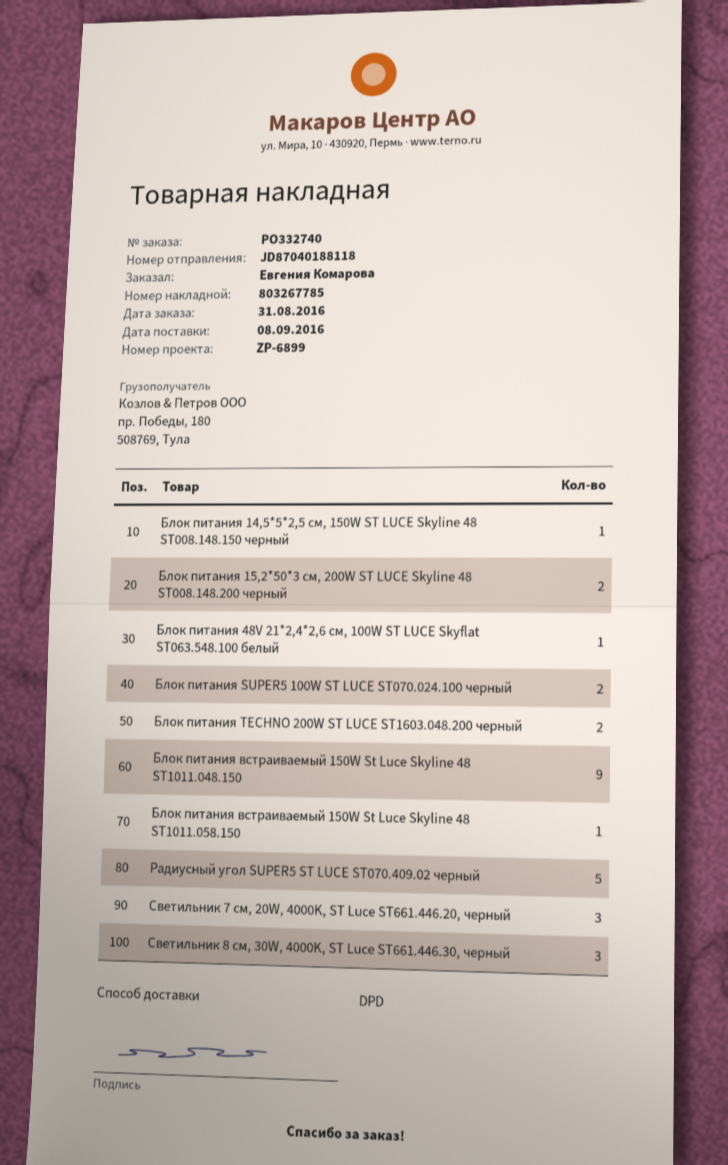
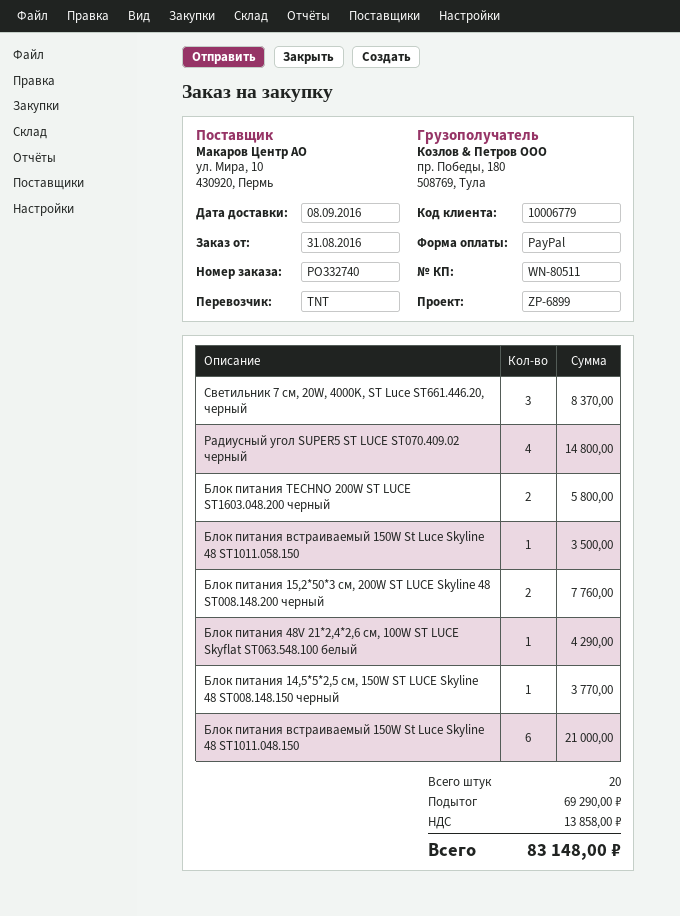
shipping method: DPD -> TNT
Блок питания SUPER5 100W ST LUCE ST070.024.100 черный: 2 -> none
Блок питания встраиваемый 150W St Luce Skyline 48 ST1011.048.150: 9 -> 6
Радиусный угол SUPER5 ST LUCE ST070.409.02 черный: 5 -> 4
Светильник 8 см, 30W, 4000K, ST Luce ST661.446.30, черный: 3 -> none

